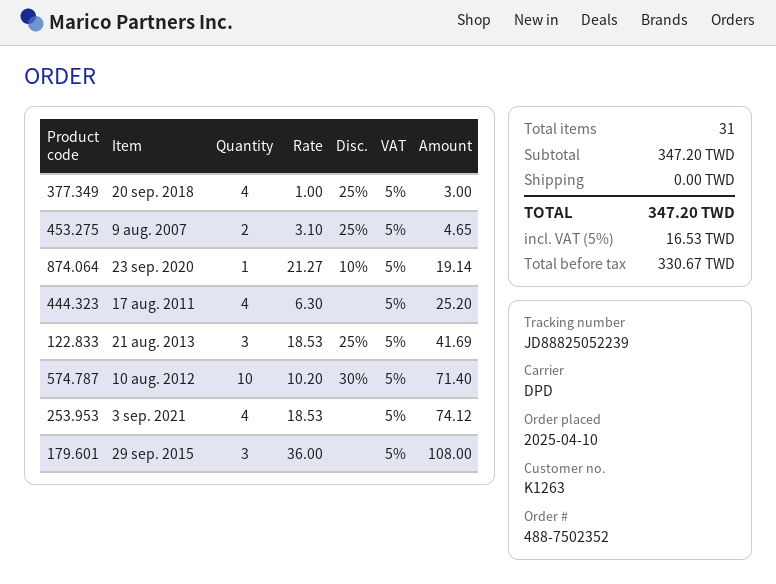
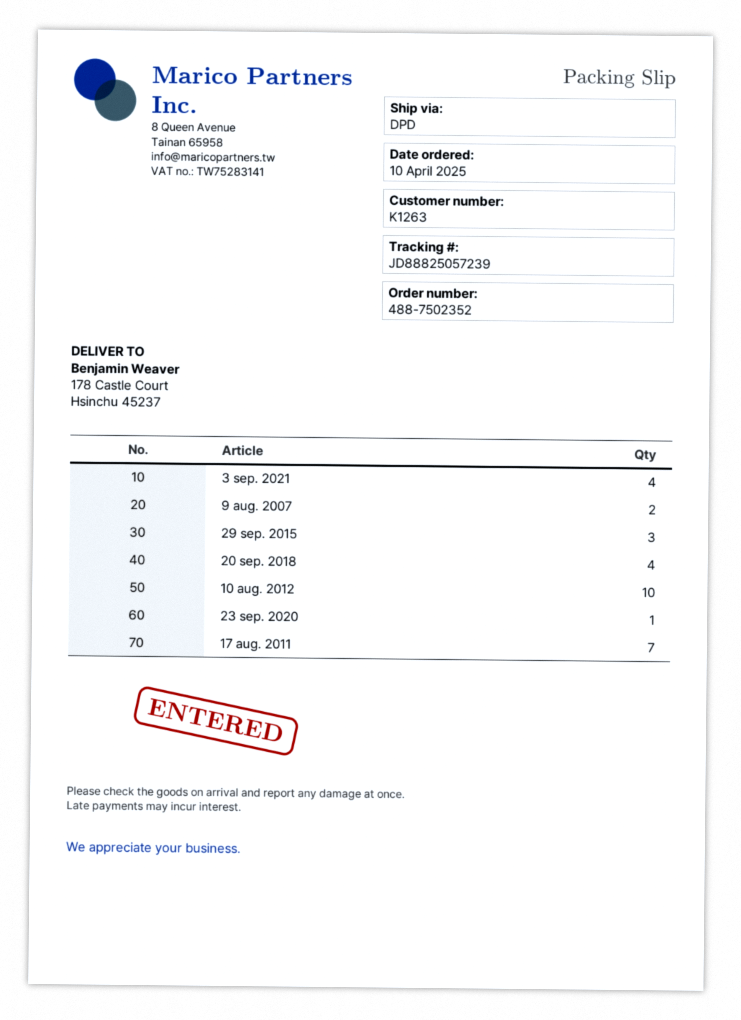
tracking number: JD88825052239 -> JD88825057239
17 aug. 2011: 4 -> 7
21 aug. 2013: 3 -> none

